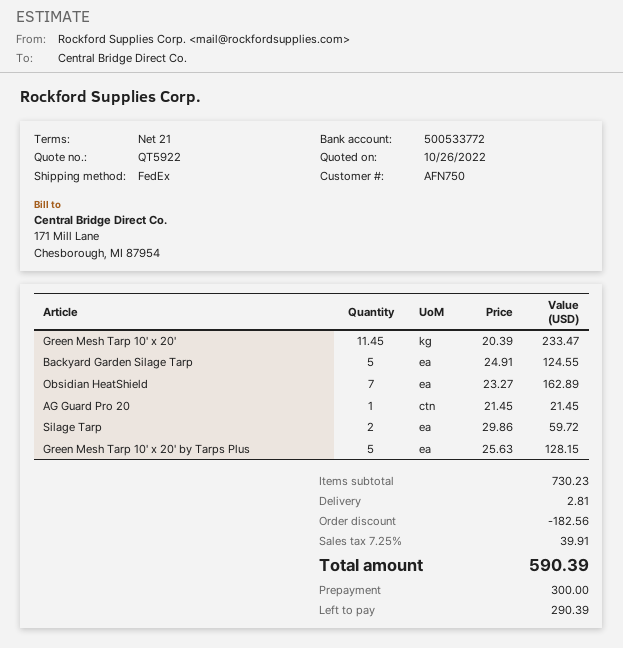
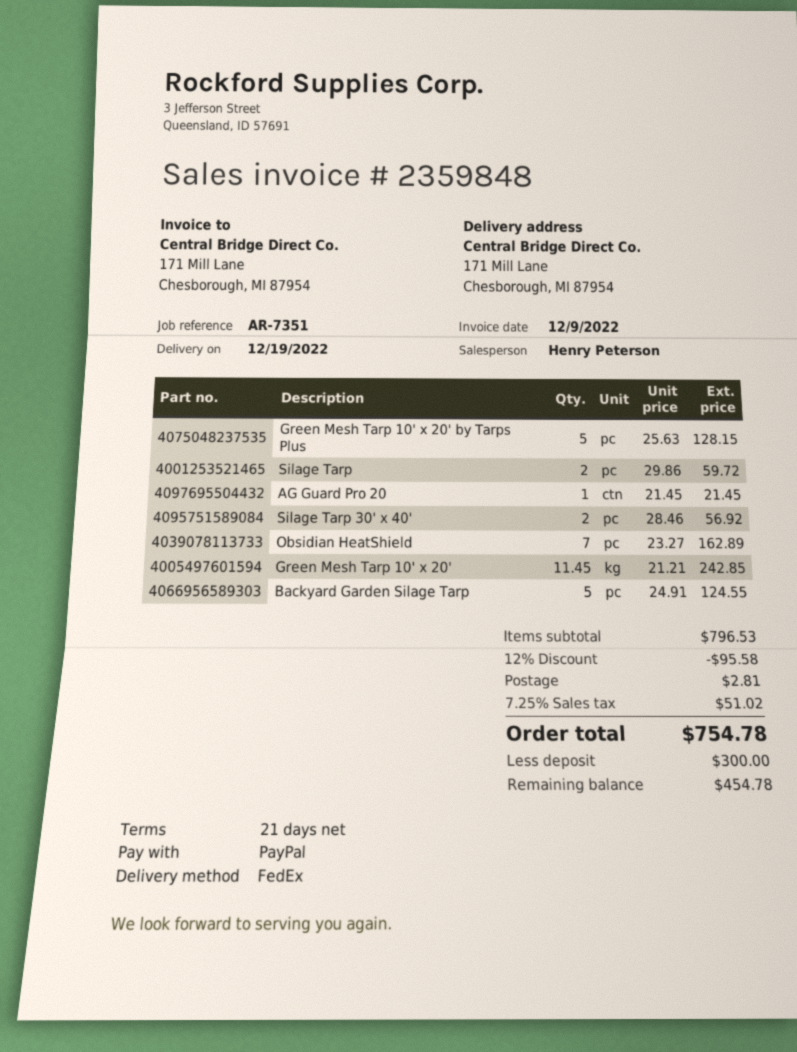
Green Mesh Tarp 10' x 20': 11.45 x 20.39 = 233.47 -> 11.45 x 21.21 = 242.85
Silage Tarp 30' x 40': none -> 2 x 28.46 = 56.92
subtotal: 730.23 -> 796.53
discount: 182.56 -> 95.58
tax: 7.25% = 39.91 -> 7.25% = 51.02
total: 590.39 -> 754.78
balance: 290.39 -> 454.78

